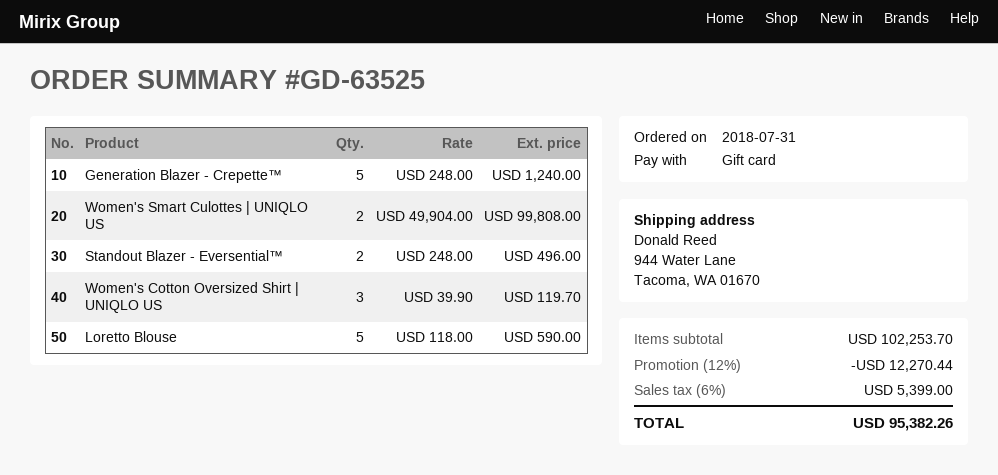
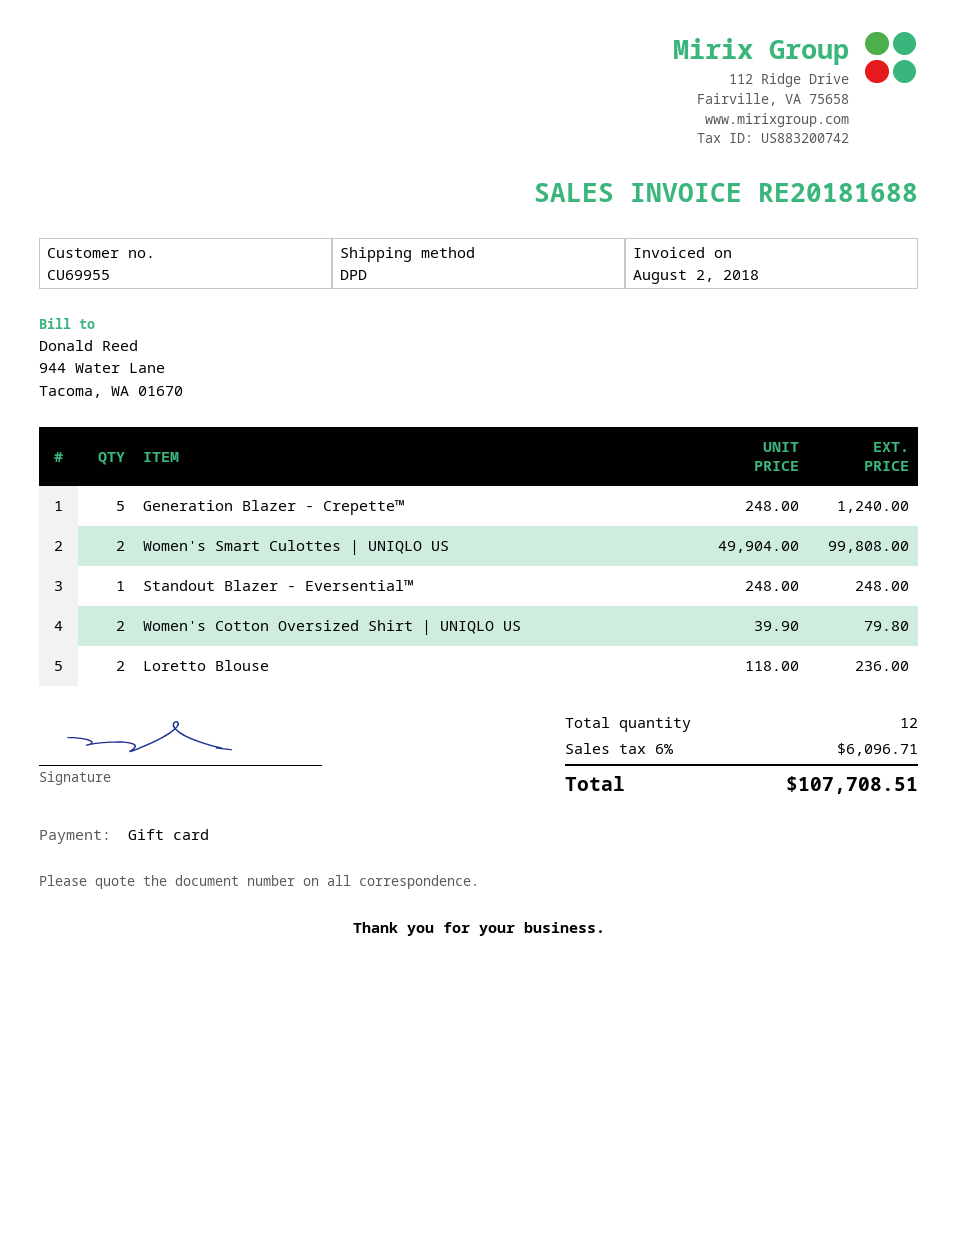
Standout Blazer - Eversential™: 2 x 248.00 = 496.00 -> 1 x 248.00 = 248.00
Women's Cotton Oversized Shirt | UNIQLO US: 3 x 39.90 = 119.70 -> 2 x 39.90 = 79.80
Loretto Blouse: 5 x 118.00 = 590.00 -> 2 x 118.00 = 236.00
discount: 12% = 12270.44 -> none
tax: 6% = 5399.00 -> 6% = 6096.71
total: 95382.26 -> 107708.51

